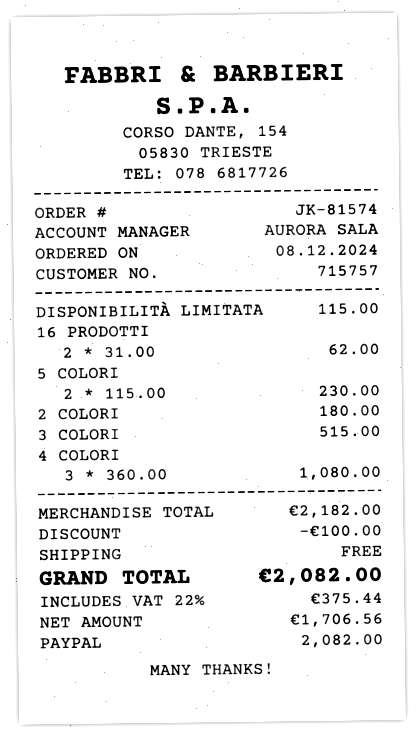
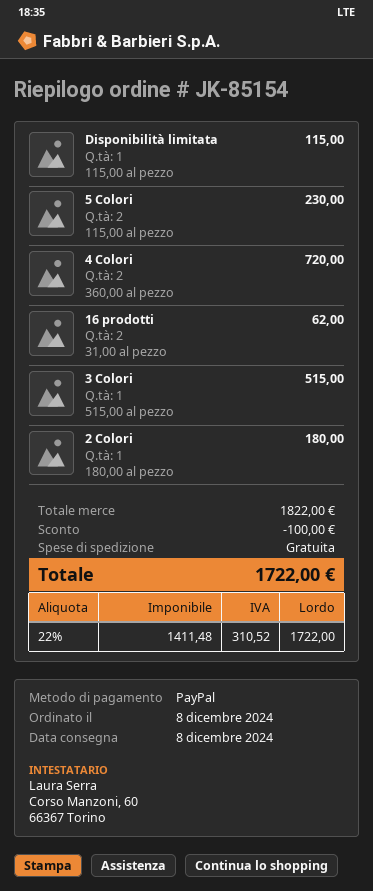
order number: JK-81574 -> JK-85154
4 COLORI: 3 x 360.00 = 1080.00 -> 2 x 360.00 = 720.00
subtotal: 2182.00 -> 1822.00
net: 1706.56 -> 1411.48
tax: 22% = 375.44 -> 22% = 310.52
total: 2082.00 -> 1722.00

